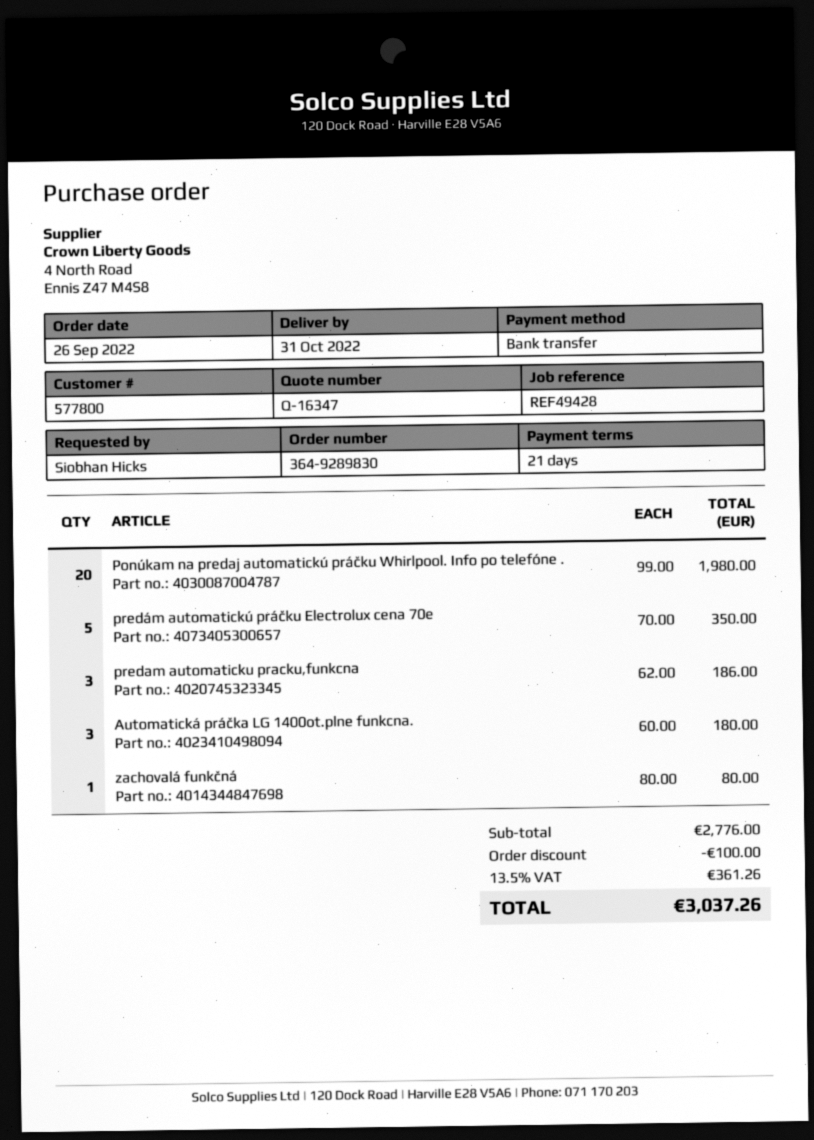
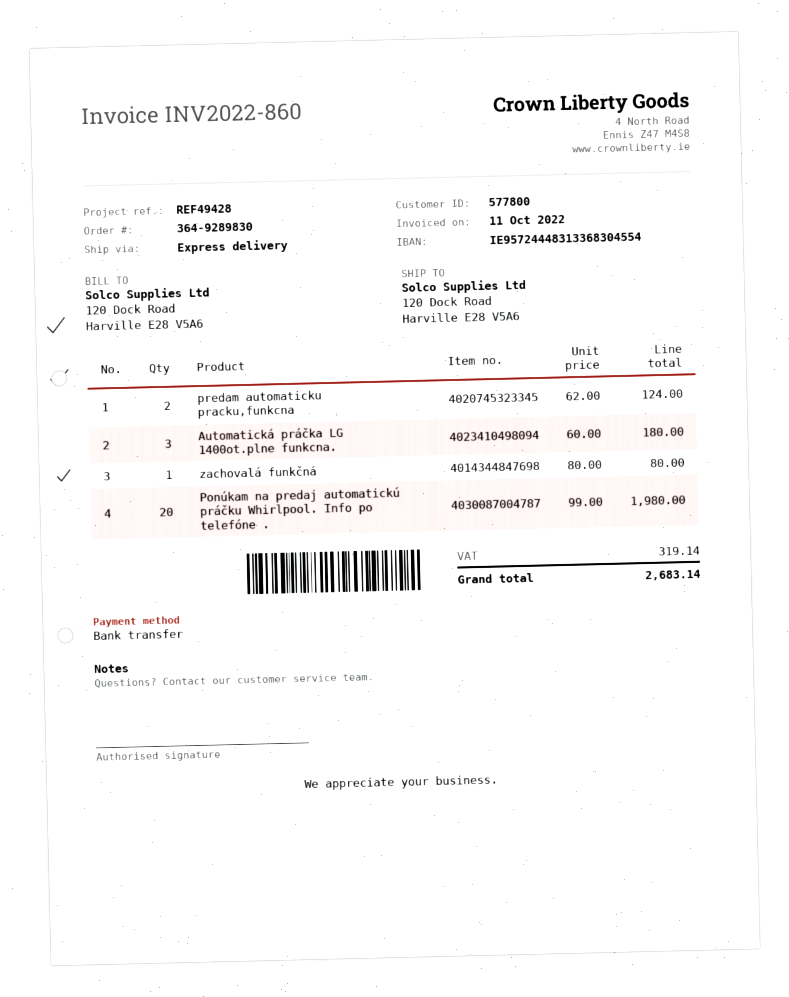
predám automatickú práčku Electrolux cena 70e: 5 x 70.00 = 350.00 -> none
predam automaticku pracku,funkcna: 3 x 62.00 = 186.00 -> 2 x 62.00 = 124.00
discount: 100.00 -> none
tax: 361.26 -> 319.14
total: 3037.26 -> 2683.14

